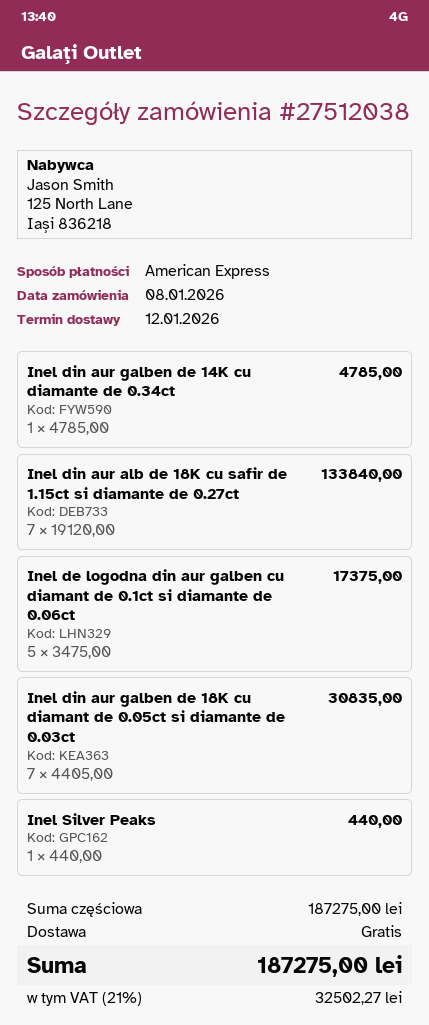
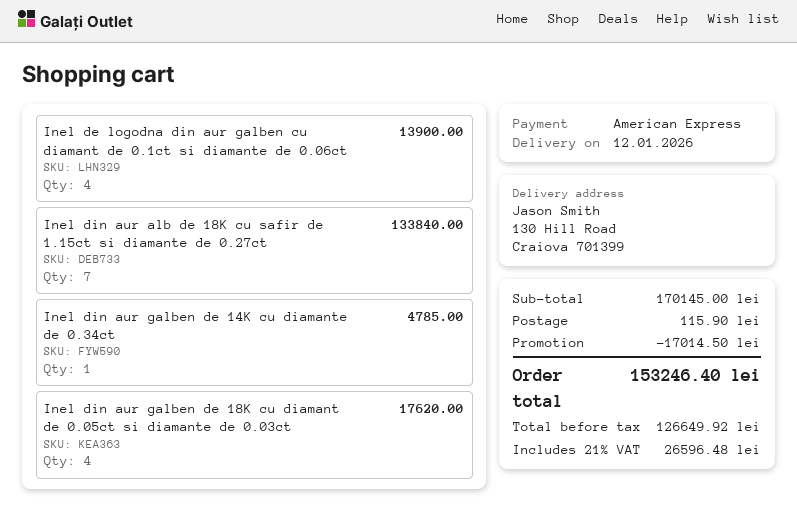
Inel de logodna din aur galben cu diamant de 0.1ct si diamante de 0.06ct: 5 for 17375.00 -> 4 for 13900.00
Inel din aur galben de 18K cu diamant de 0.05ct si diamante de 0.03ct: 7 for 30835.00 -> 4 for 17620.00
Inel Silver Peaks: 1 for 440.00 -> none
subtotal: 187275.00 -> 170145.00
discount: none -> 17014.50
shipping: 0.00 -> 115.90
tax: 21% = 32502.27 -> 21% = 26596.48
total: 187275.00 -> 153246.40

